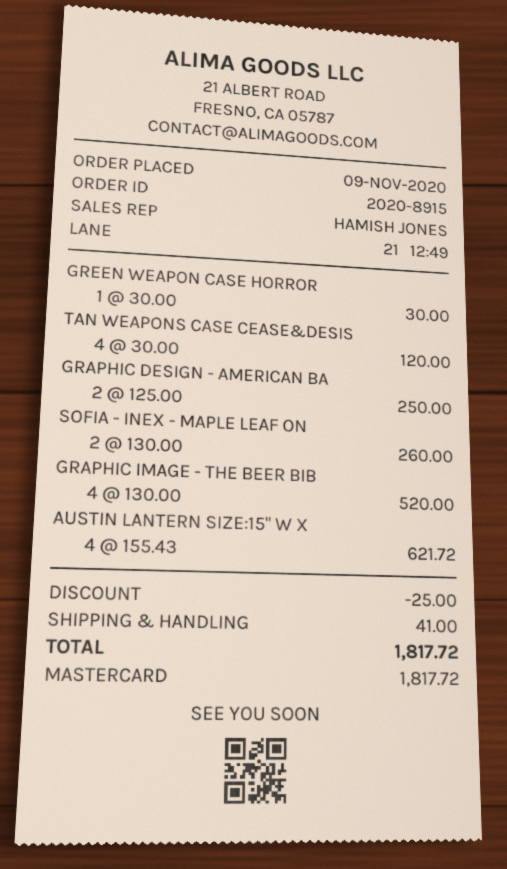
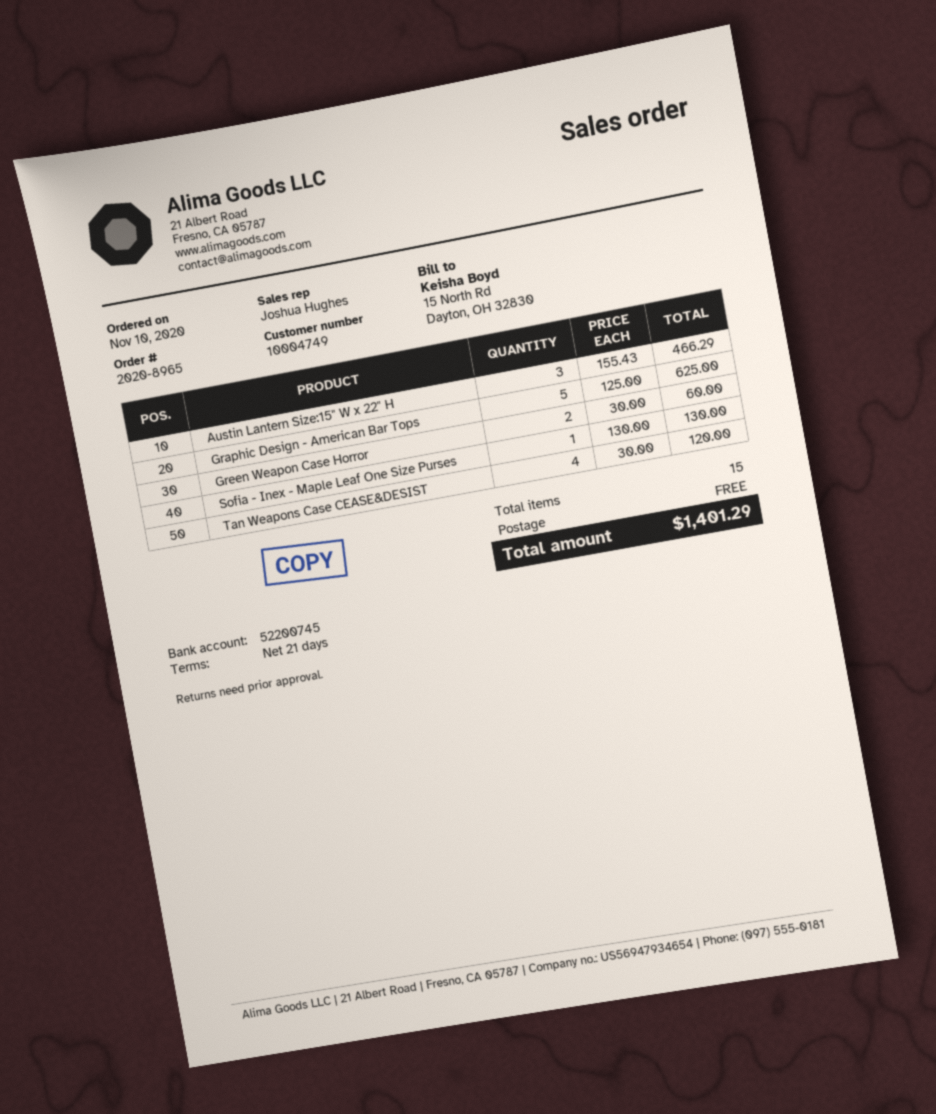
order number: 2020-8915 -> 2020-8965
order date: 2020-11-09 -> 2020-11-10
sales rep: HAMISH JONES -> Joshua Hughes
GREEN WEAPON CASE HORROR: 1 x 30.00 = 30.00 -> 2 x 30.00 = 60.00
GRAPHIC DESIGN - AMERICAN BA: 2 x 125.00 = 250.00 -> 5 x 125.00 = 625.00
SOFIA - INEX - MAPLE LEAF ON: 2 x 130.00 = 260.00 -> 1 x 130.00 = 130.00
GRAPHIC IMAGE - THE BEER BIB: 4 x 130.00 = 520.00 -> none
AUSTIN LANTERN SIZE:15" W X: 4 x 155.43 = 621.72 -> 3 x 155.43 = 466.29
discount: 25.00 -> none
shipping: 41.00 -> 0.00
total: 1817.72 -> 1401.29

